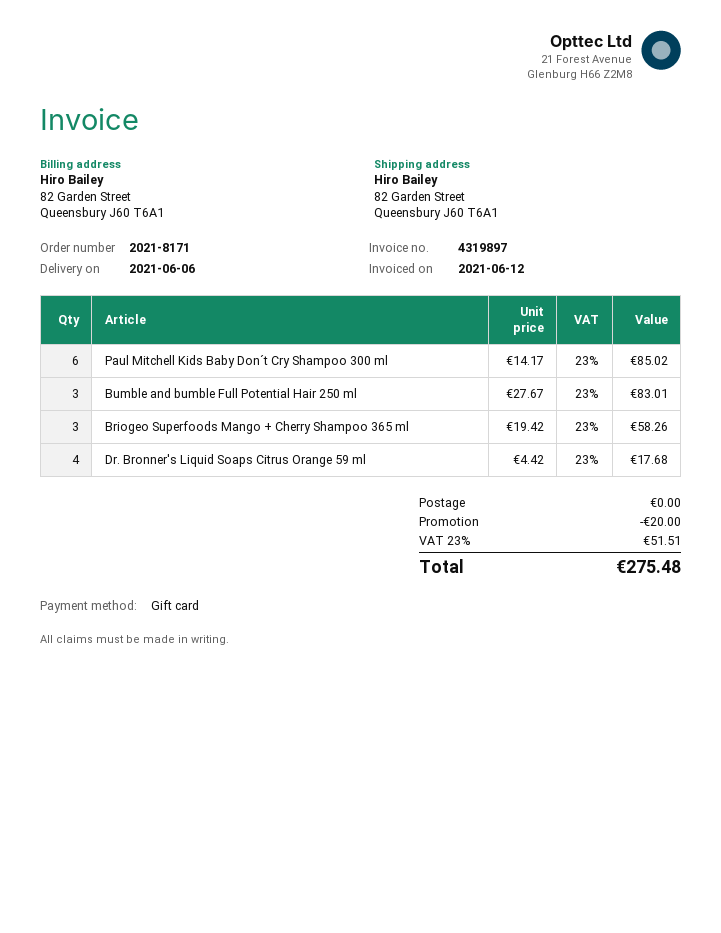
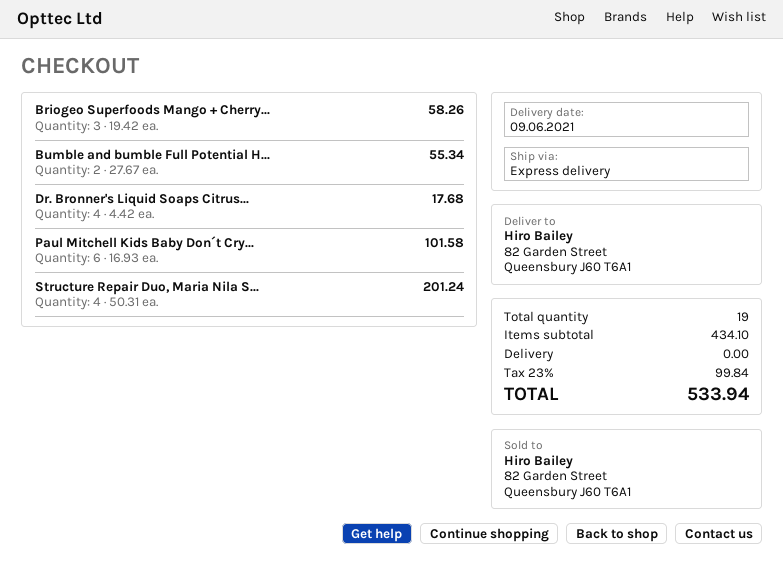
delivery date: 2021-06-06 -> 2021-06-09
Paul Mitchell Kids Baby Don´t Cry Shampoo 300 ml: 6 x 14.17 = 85.02 -> 6 x 16.93 = 101.58
Bumble and bumble Full Potential Hair 250 ml: 3 x 27.67 = 83.01 -> 2 x 27.67 = 55.34
Structure Repair Duo, Maria Nila S...: none -> 4 x 50.31 = 201.24
discount: 20.00 -> none
tax: 23% = 51.51 -> 23% = 99.84
total: 275.48 -> 533.94

